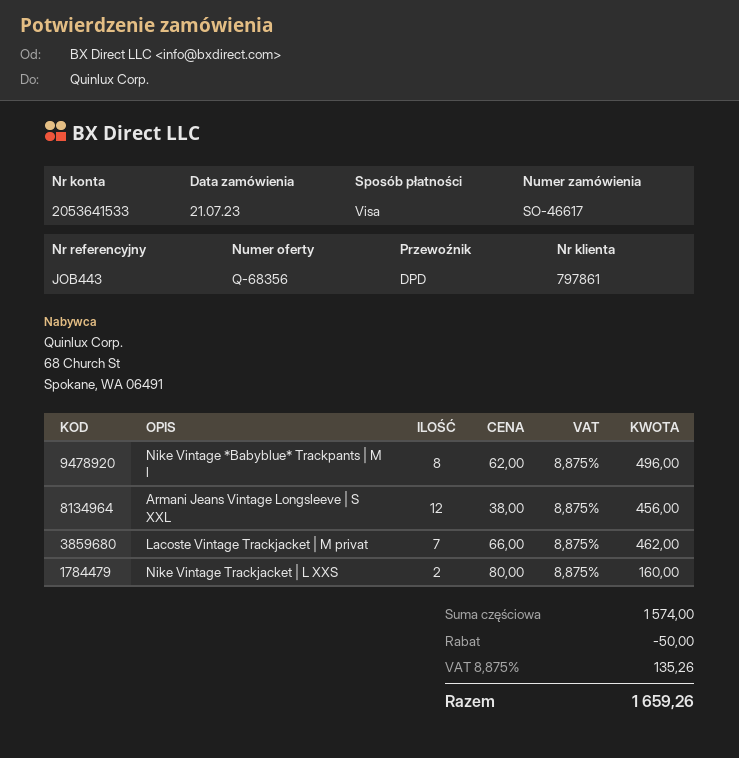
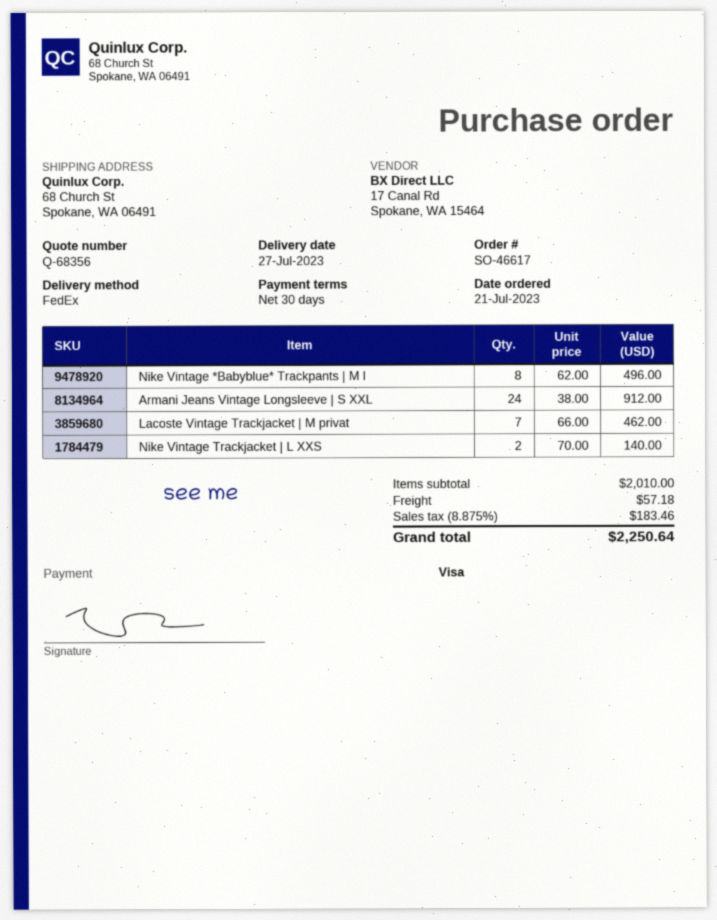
shipping method: DPD -> FedEx
Armani Jeans Vintage Longsleeve | S XXL: 12 x 38.00 = 456.00 -> 24 x 38.00 = 912.00
Nike Vintage Trackjacket | L XXS: 2 x 80.00 = 160.00 -> 2 x 70.00 = 140.00
subtotal: 1574.00 -> 2010.00
discount: 50.00 -> none
shipping: none -> 57.18
tax: 8.875% = 135.26 -> 8.875% = 183.46
total: 1659.26 -> 2250.64

